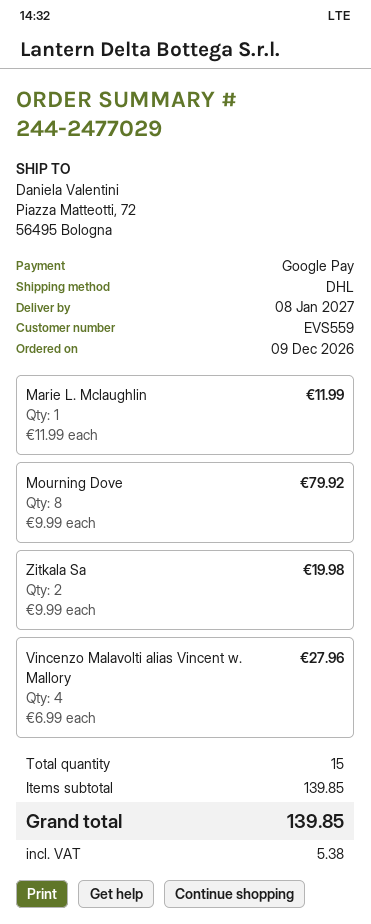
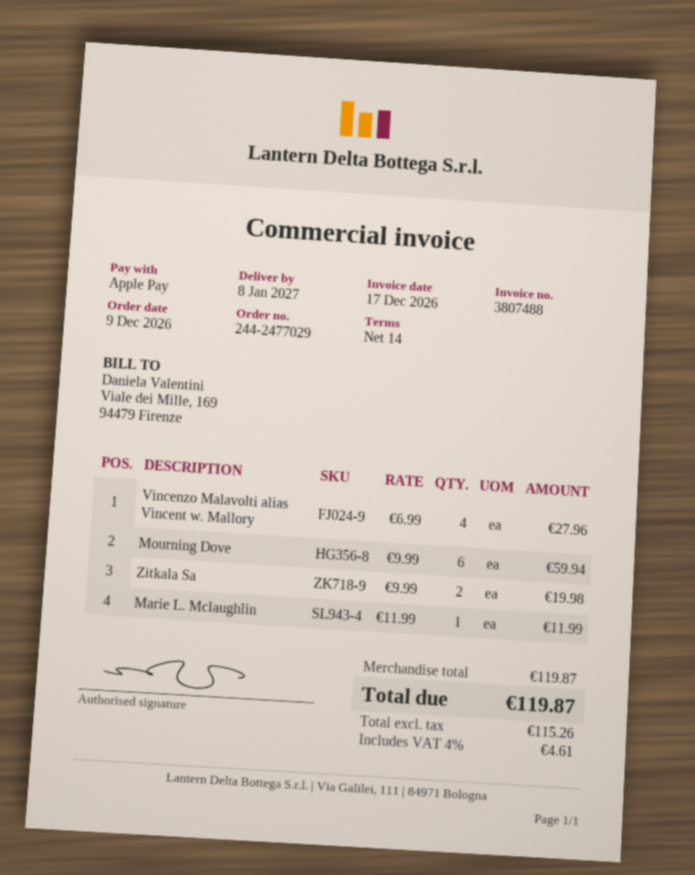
payment method: Google Pay -> Apple Pay
Mourning Dove: 8 x 9.99 = 79.92 -> 6 x 9.99 = 59.94
subtotal: 139.85 -> 119.87
tax: 5.38 -> 4.61
total: 139.85 -> 119.87

